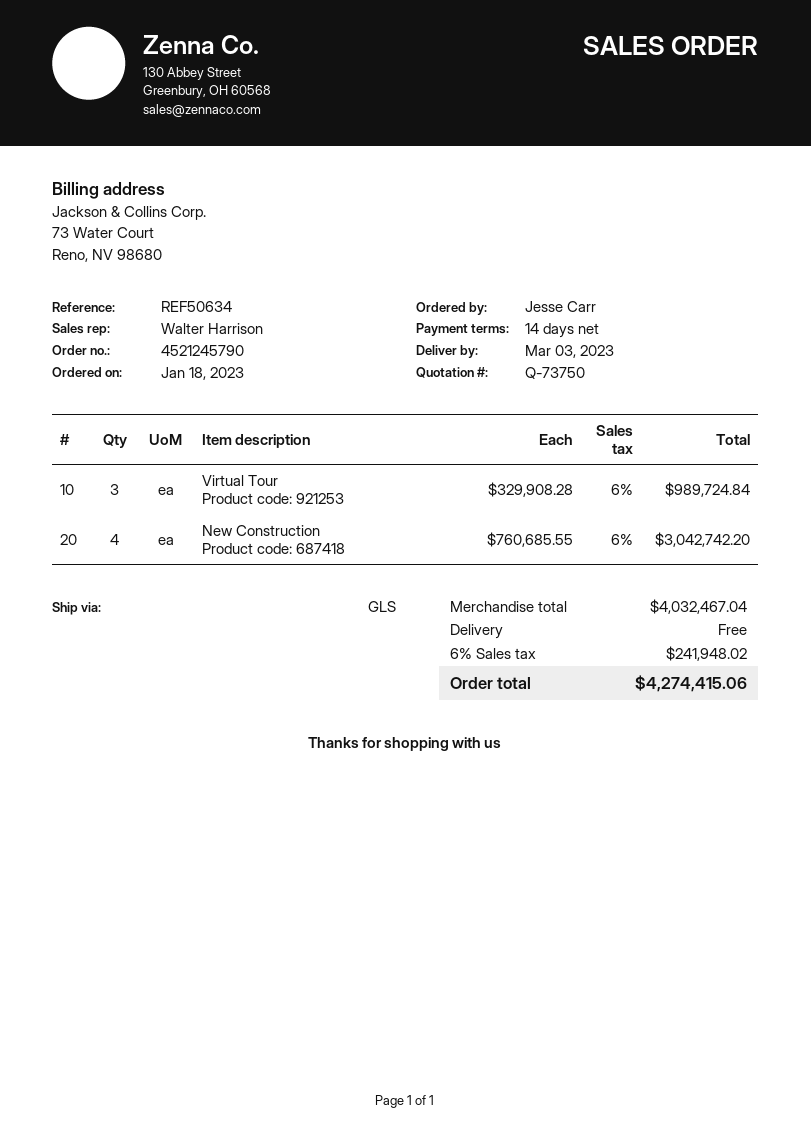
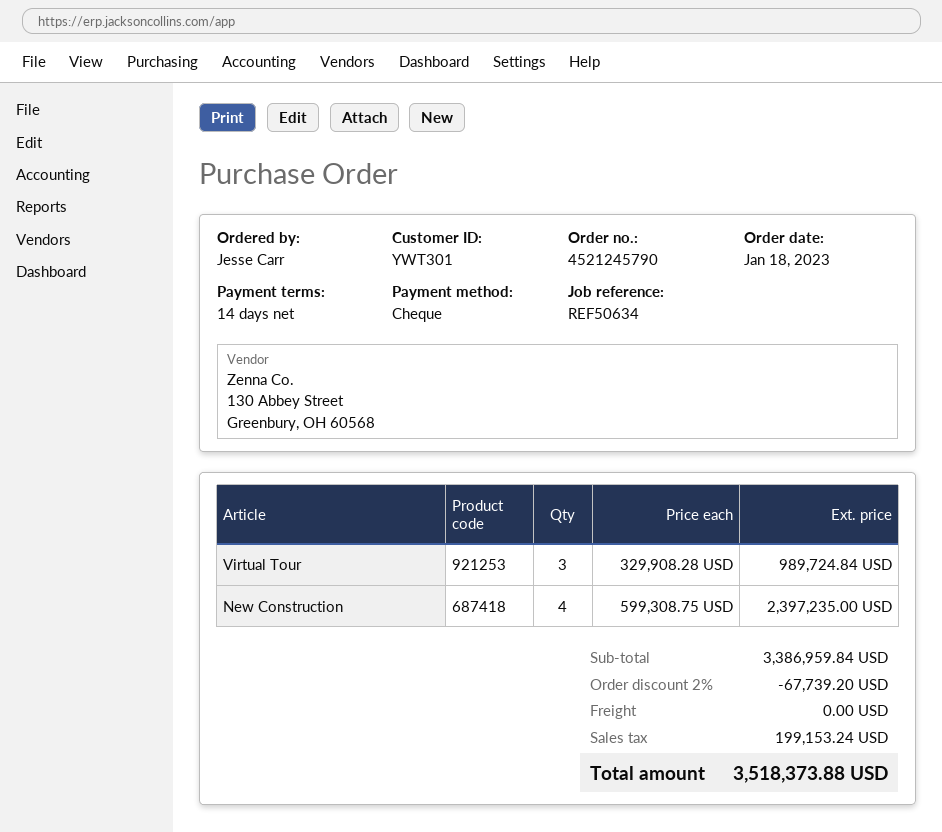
New Construction: 4 x 760685.55 = 3042742.20 -> 4 x 599308.75 = 2397235.00
subtotal: 4032467.04 -> 3386959.84
discount: none -> 2% = 67739.20
tax: 241948.02 -> 199153.24
total: 4274415.06 -> 3518373.88

